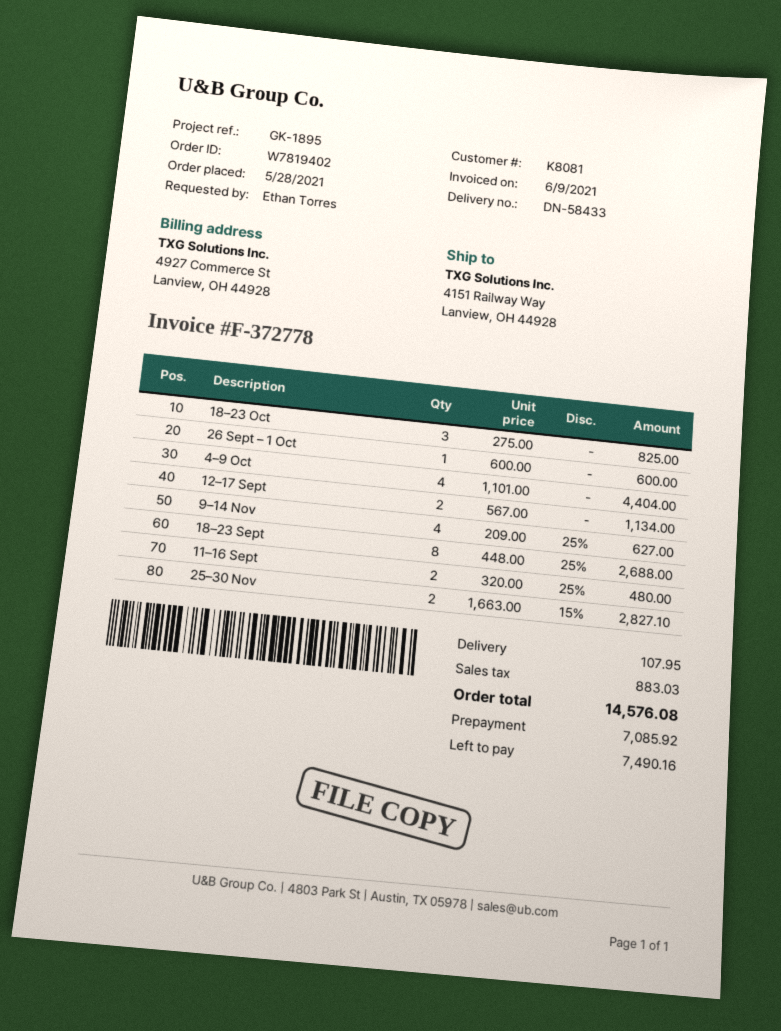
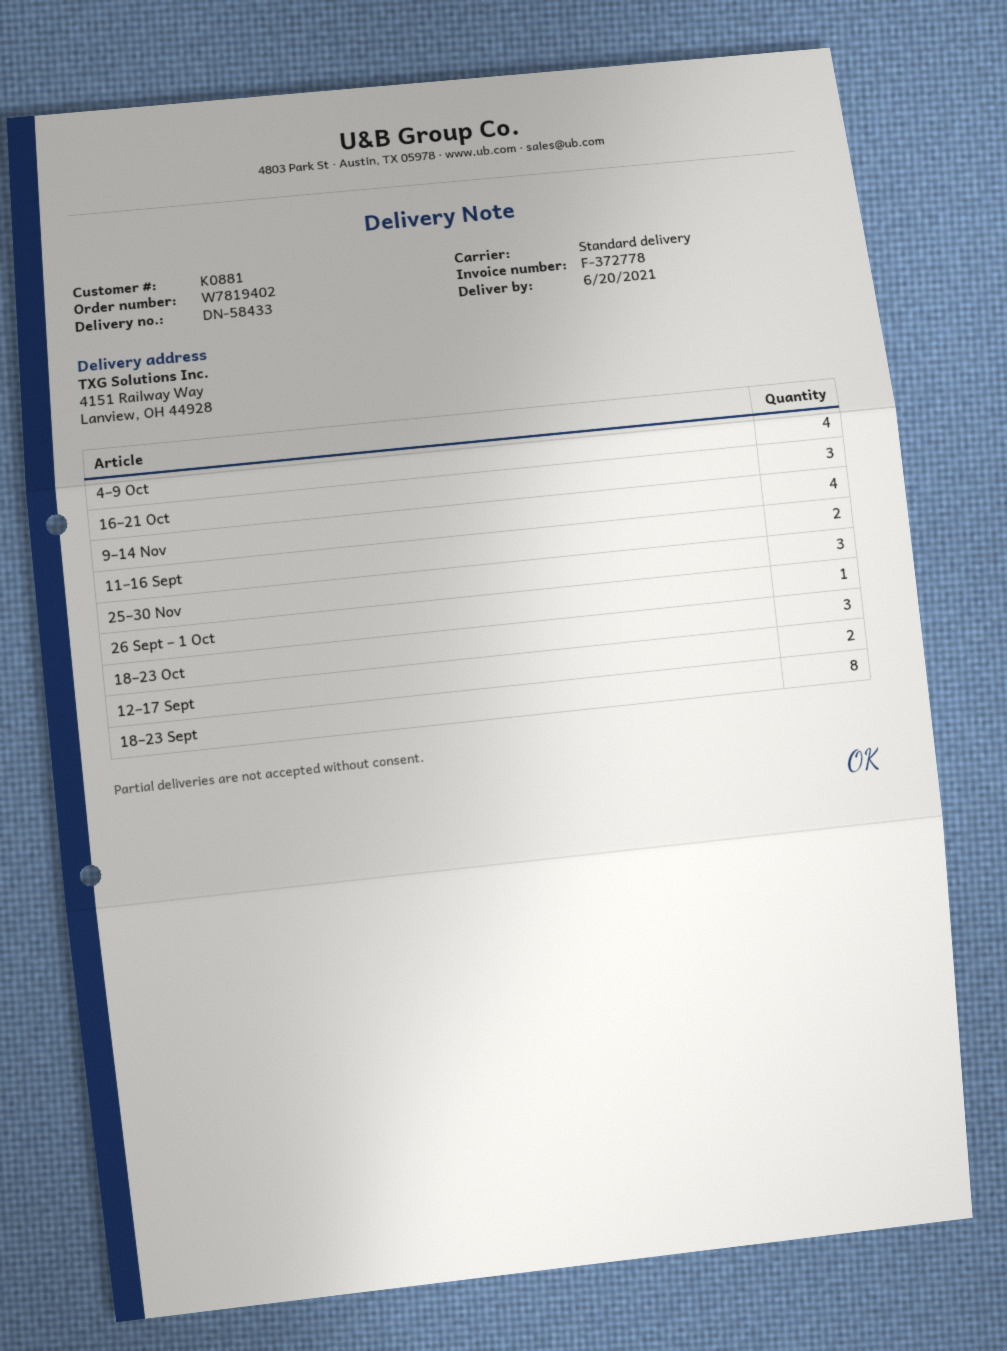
customer number: K8081 -> K0881
25–30 Nov: 2 -> 3
16–21 Oct: none -> 3

